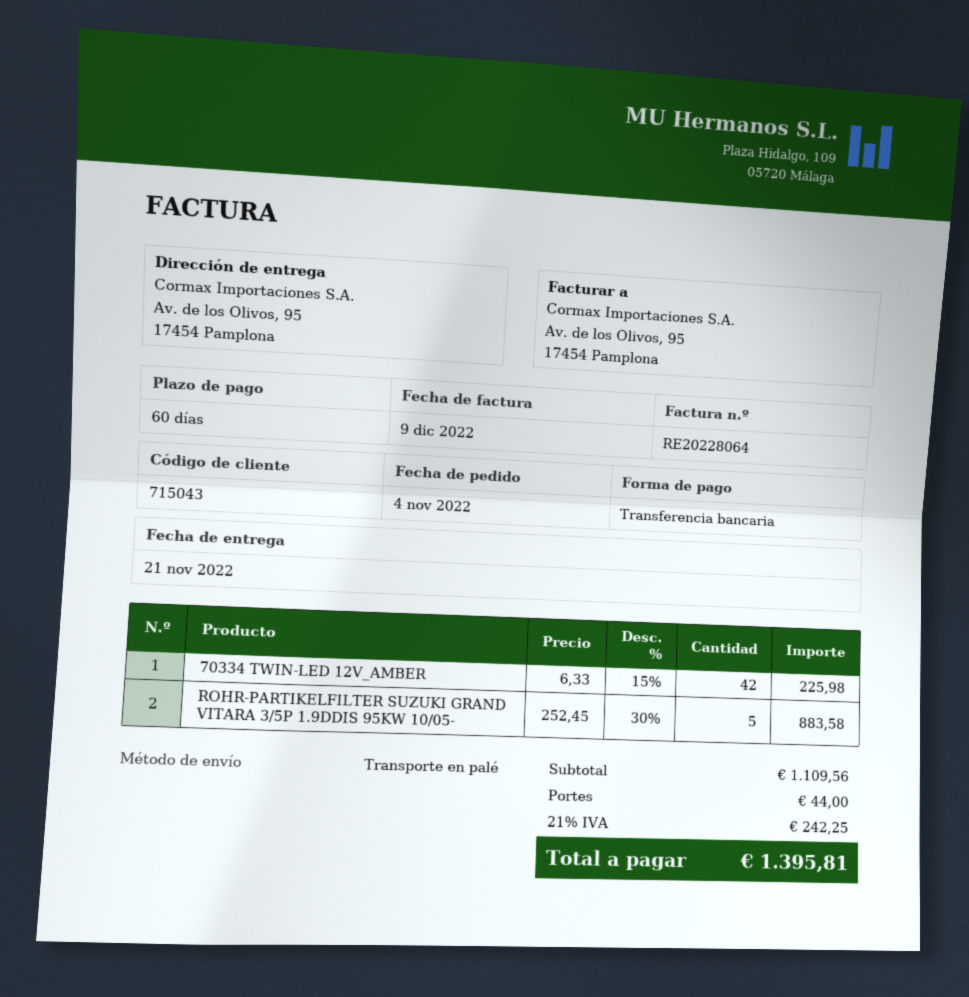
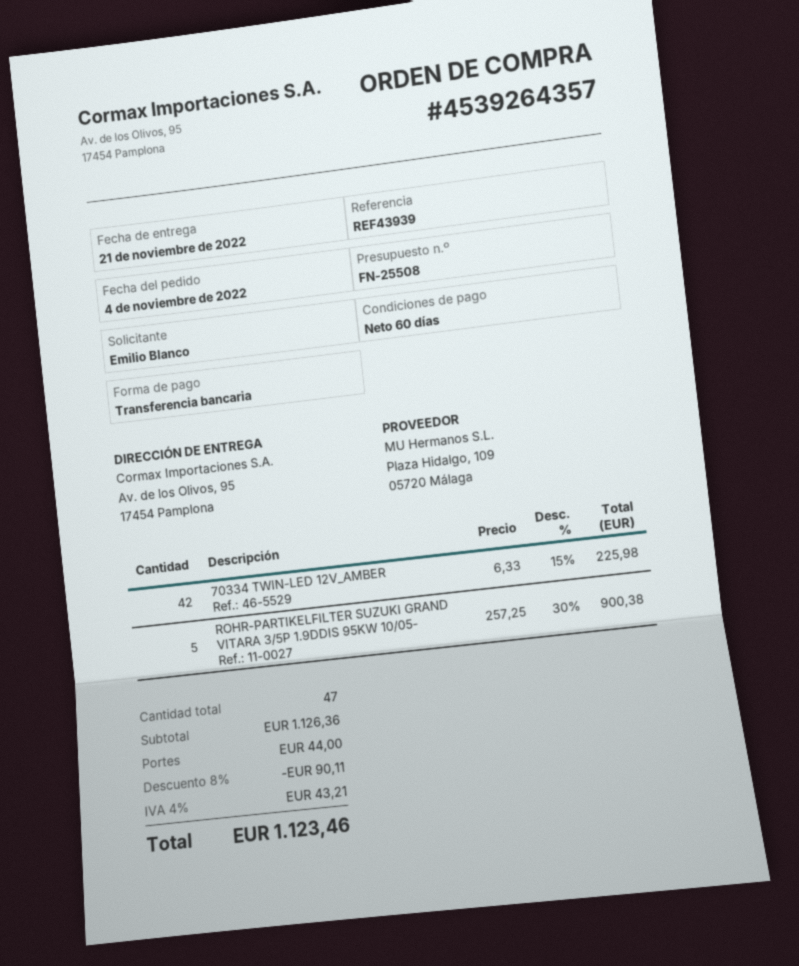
ROHR-PARTIKELFILTER SUZUKI GRAND VITARA 3/5P 1.9DDIS 95KW 10/05-: 5 x 252.45 - 30% = 883.58 -> 5 x 257.25 - 30% = 900.38
subtotal: 1109.56 -> 1126.36
discount: none -> 8% = 90.11
tax: 21% = 242.25 -> 4% = 43.21
total: 1395.81 -> 1123.46

